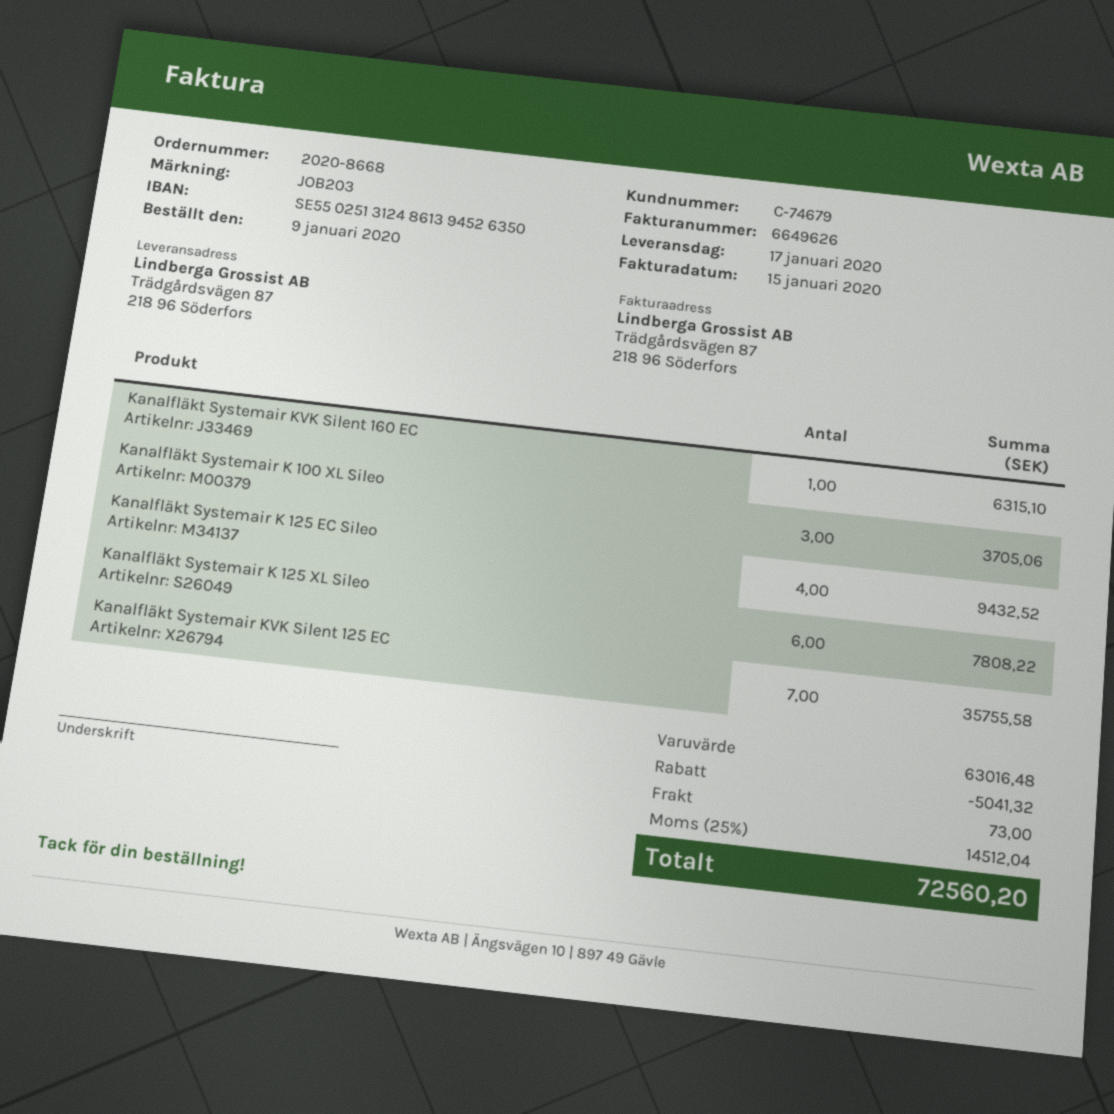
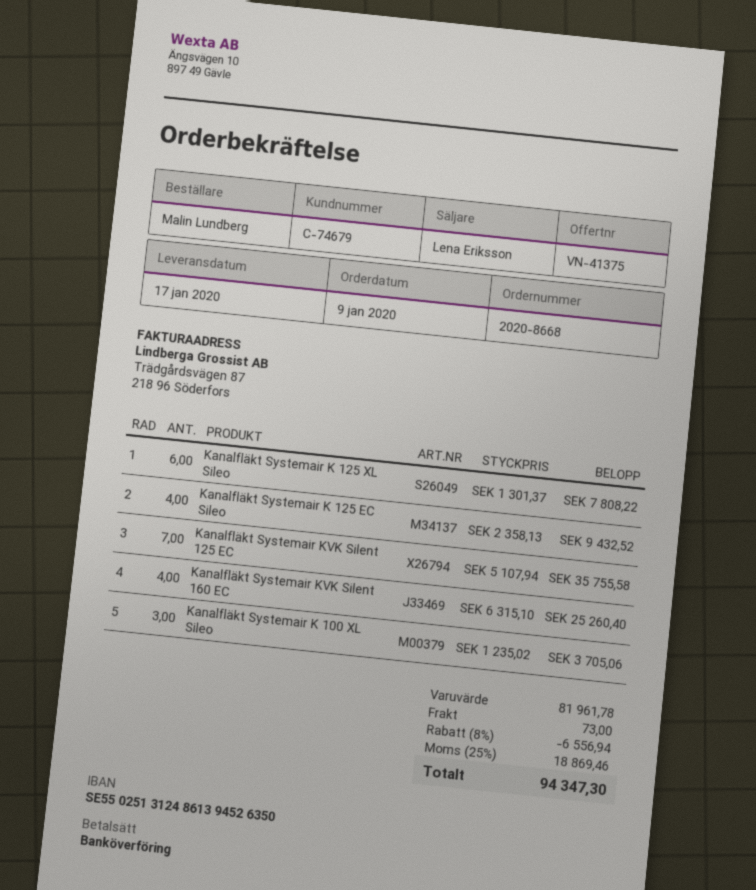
Kanalfläkt Systemair KVK Silent 160 EC: 1 for 6315.10 -> 4 for 25260.40
subtotal: 63016.48 -> 81961.78
discount: 5041.32 -> 6556.94
tax: 25% = 14512.04 -> 25% = 18869.46
total: 72560.20 -> 94347.30

